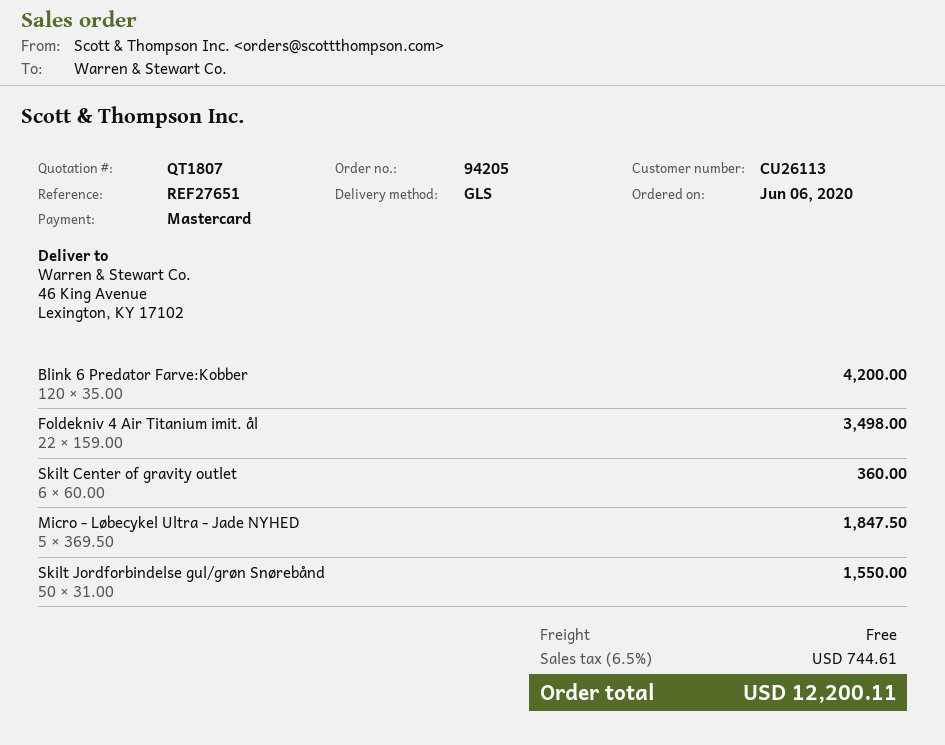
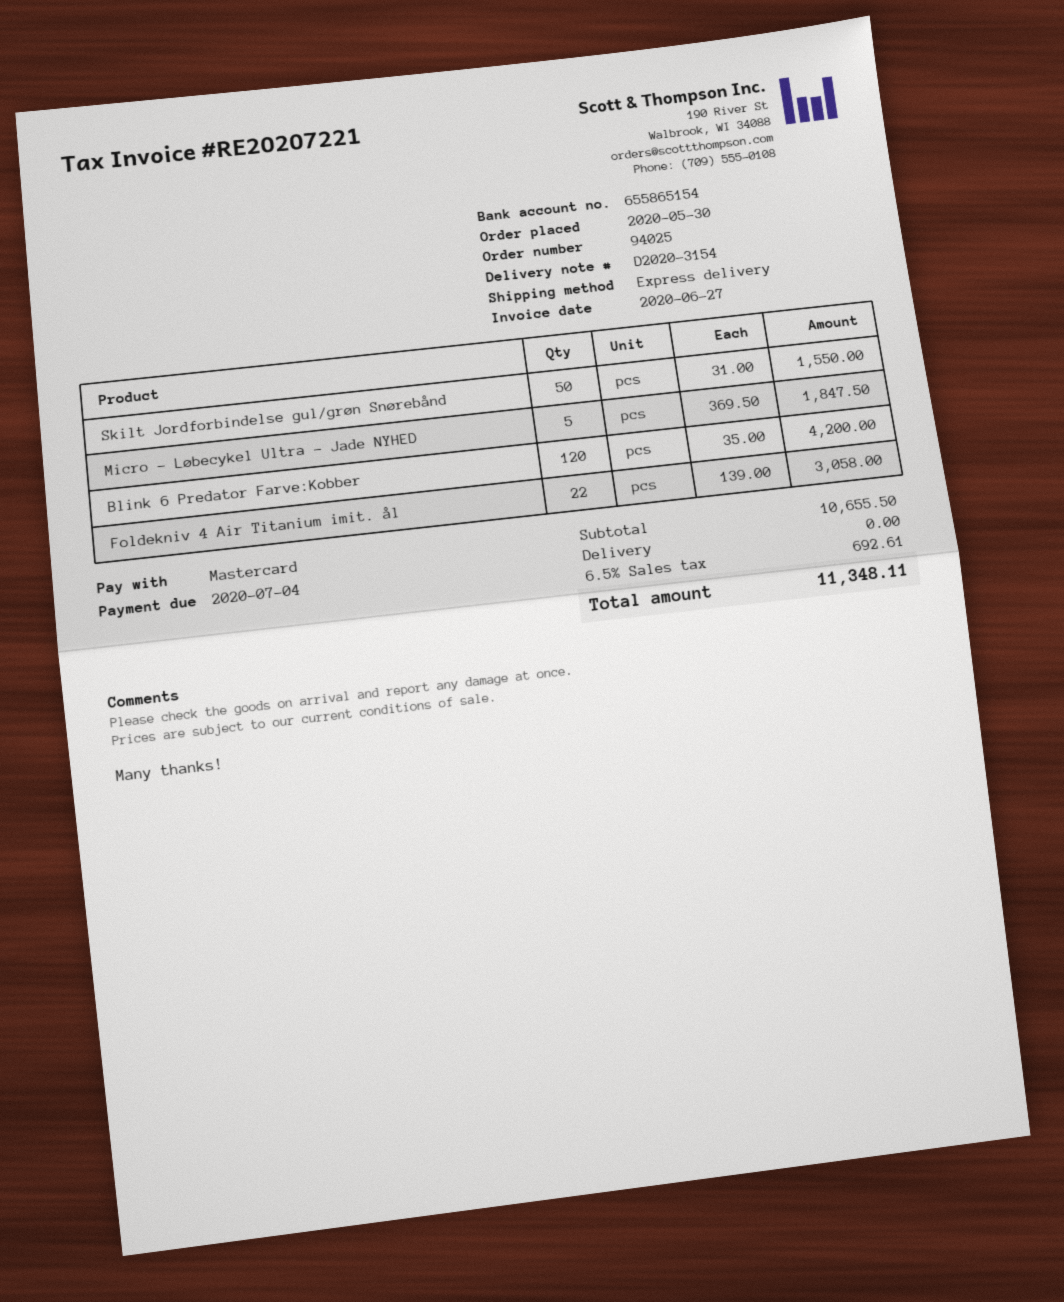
order number: 94205 -> 94025
order date: 2020-06-06 -> 2020-05-30
shipping method: GLS -> express
Foldekniv 4 Air Titanium imit. ål: 22 x 159.00 = 3498.00 -> 22 x 139.00 = 3058.00
Skilt Center of gravity outlet: 6 x 60.00 = 360.00 -> none
tax: 6.5% = 744.61 -> 6.5% = 692.61
total: 12200.11 -> 11348.11

